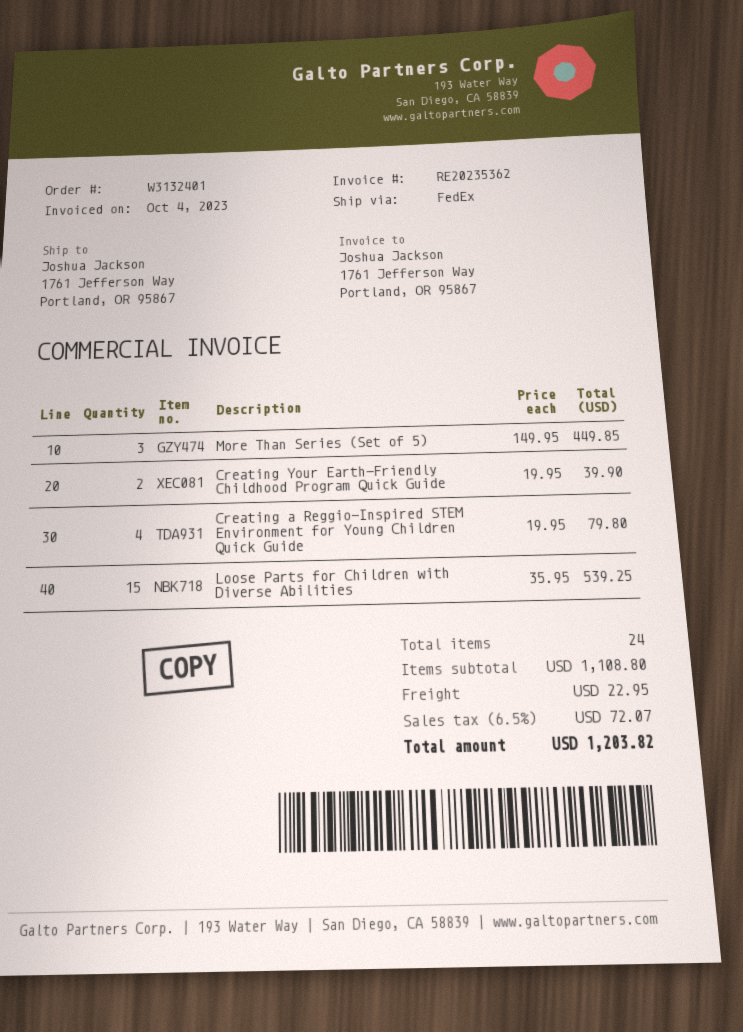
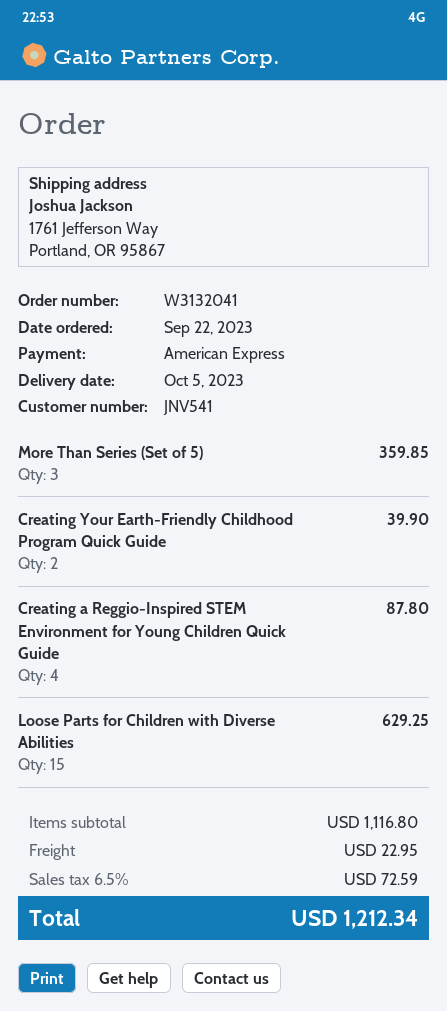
order number: W3132401 -> W3132041
More Than Series (Set of 5): 3 for 449.85 -> 3 for 359.85
Creating a Reggio-Inspired STEM Environment for Young Children Quick Guide: 4 for 79.80 -> 4 for 87.80
Loose Parts for Children with Diverse Abilities: 15 for 539.25 -> 15 for 629.25
subtotal: 1108.80 -> 1116.80
tax: 6.5% = 72.07 -> 6.5% = 72.59
total: 1203.82 -> 1212.34

